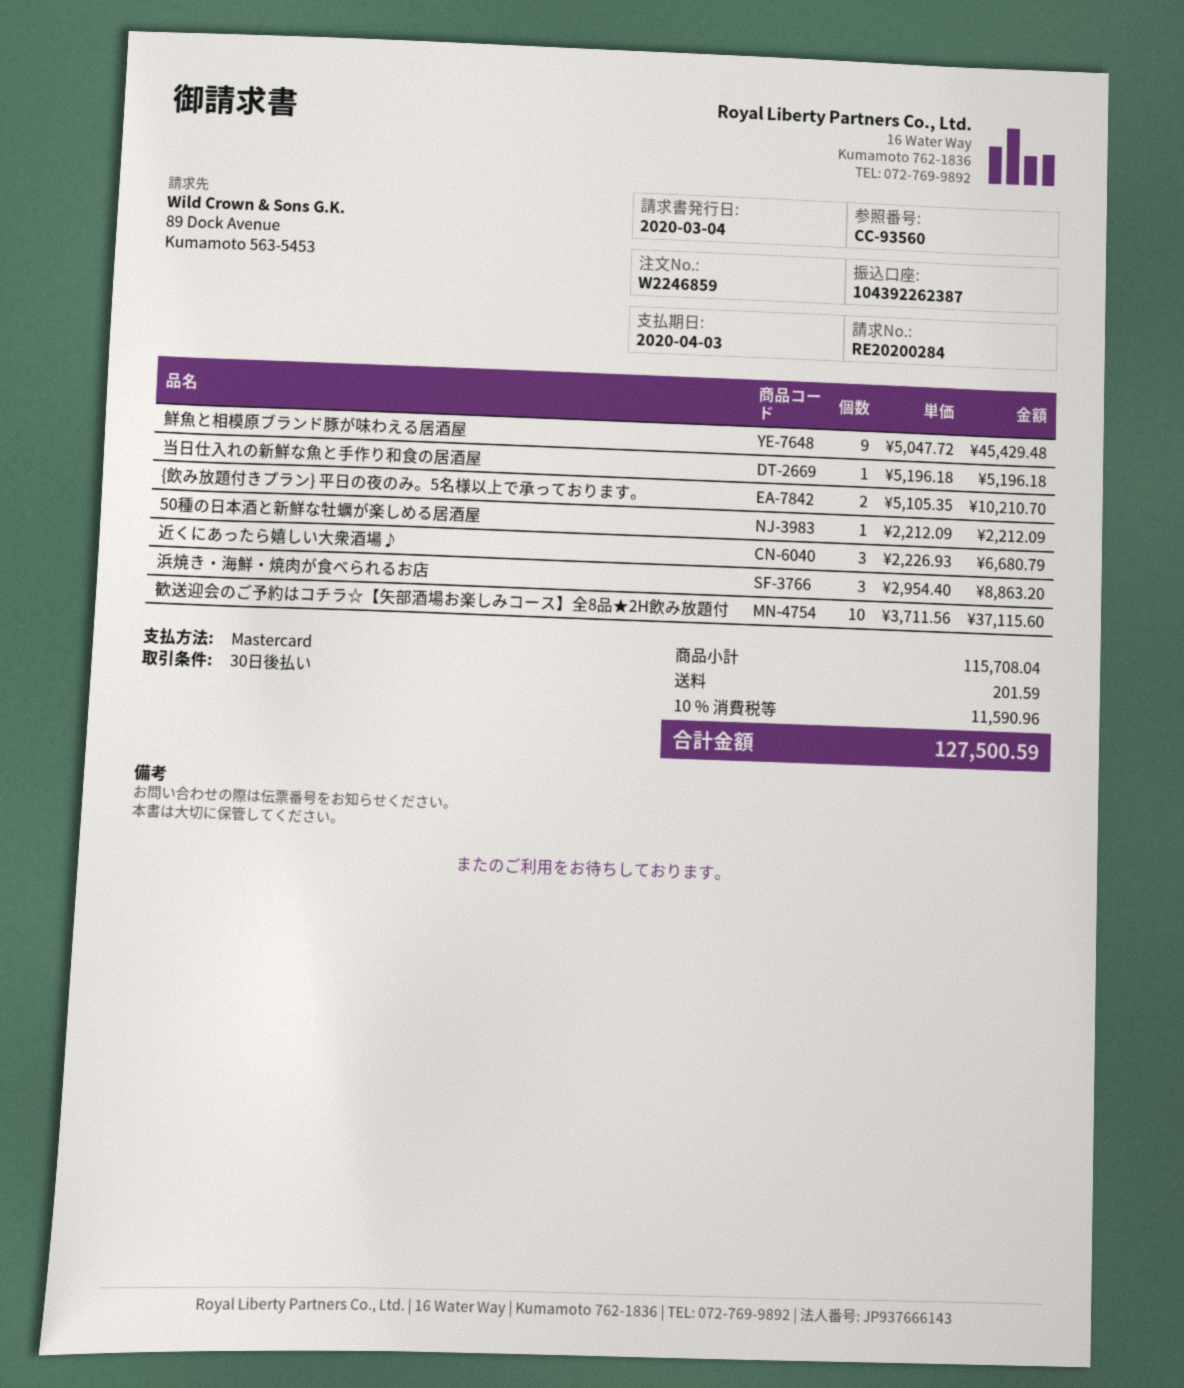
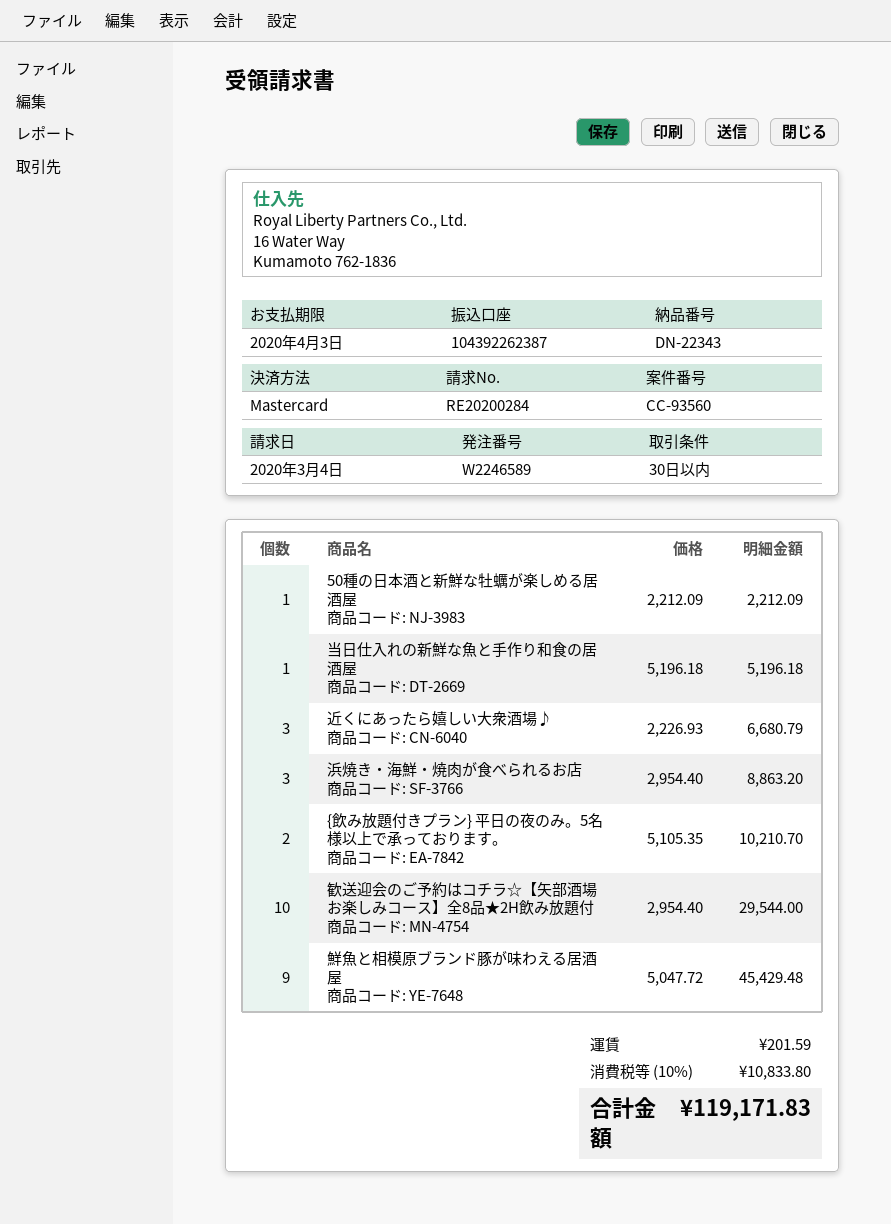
order number: W2246859 -> W2246589
歓送迎会のご予約はコチラ☆【矢部酒場お楽しみコース】全8品★2H飲み放題付: 10 x 3711.56 = 37115.60 -> 10 x 2954.40 = 29544.00
tax: 10% = 11590.96 -> 10% = 10833.80
total: 127500.59 -> 119171.83

